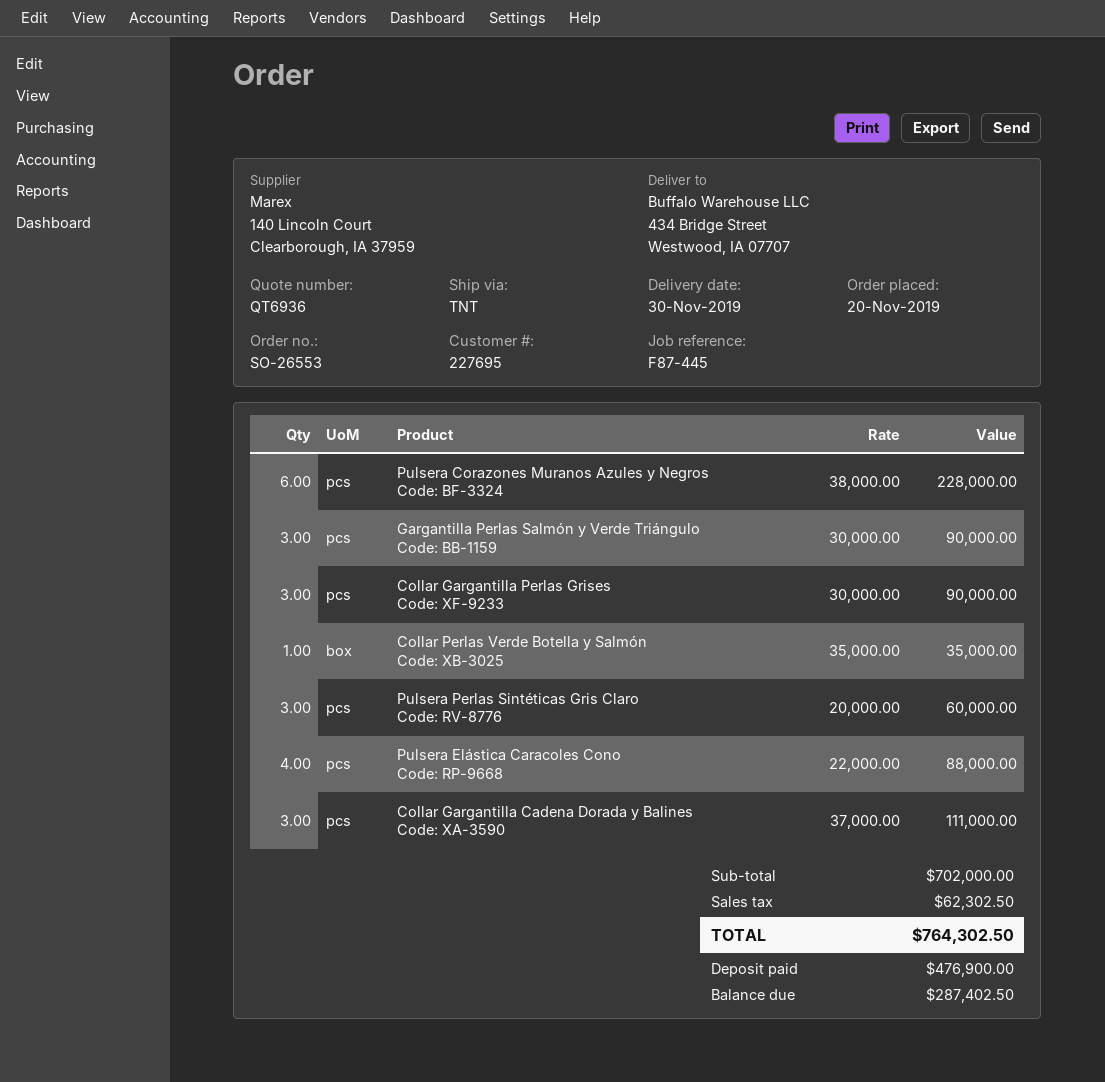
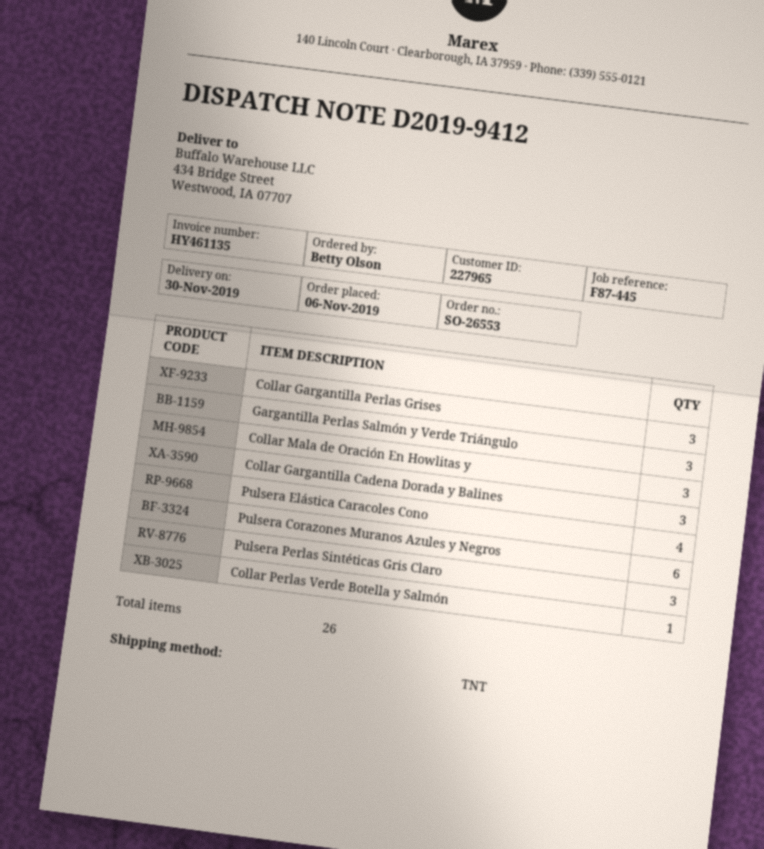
order date: 2019-11-20 -> 2019-11-06
customer number: 227695 -> 227965
Collar Mala de Oración En Howlitas y: none -> 3

